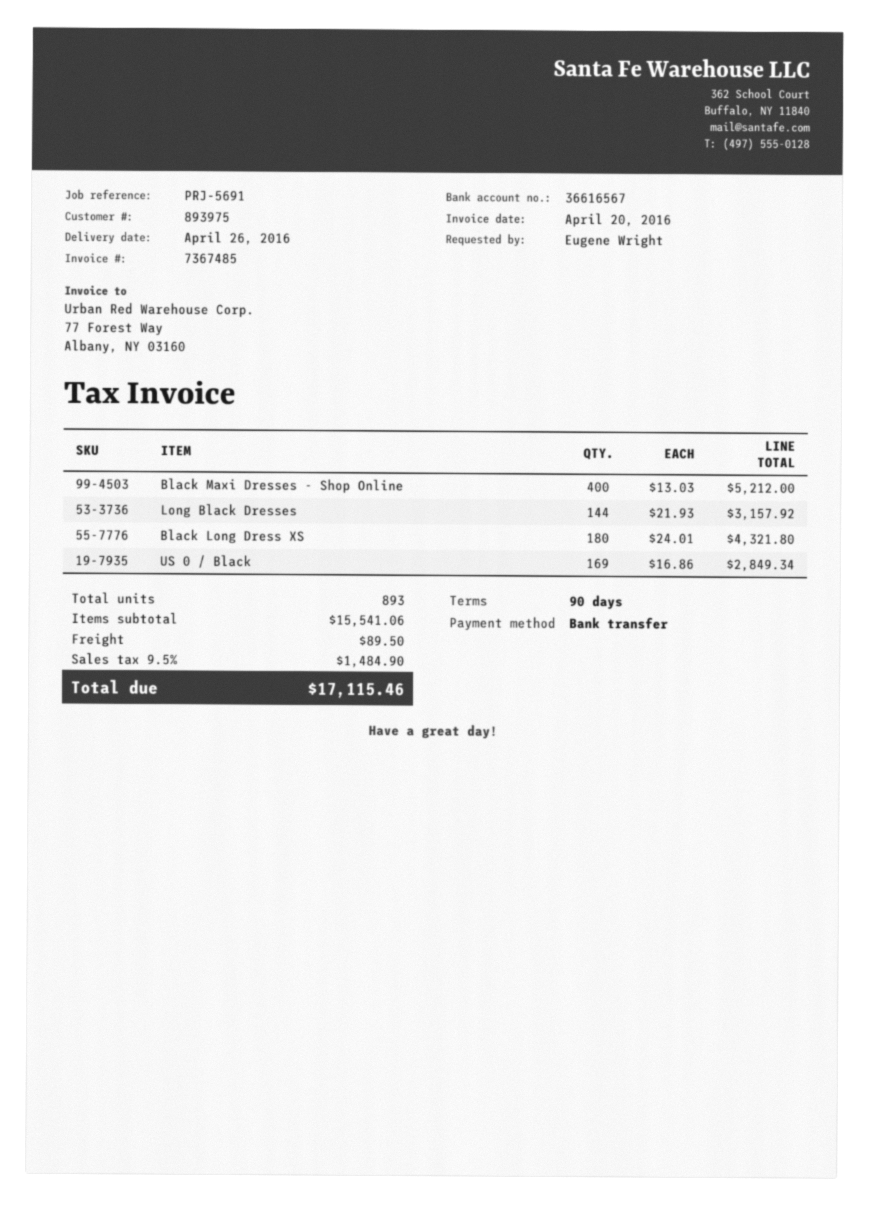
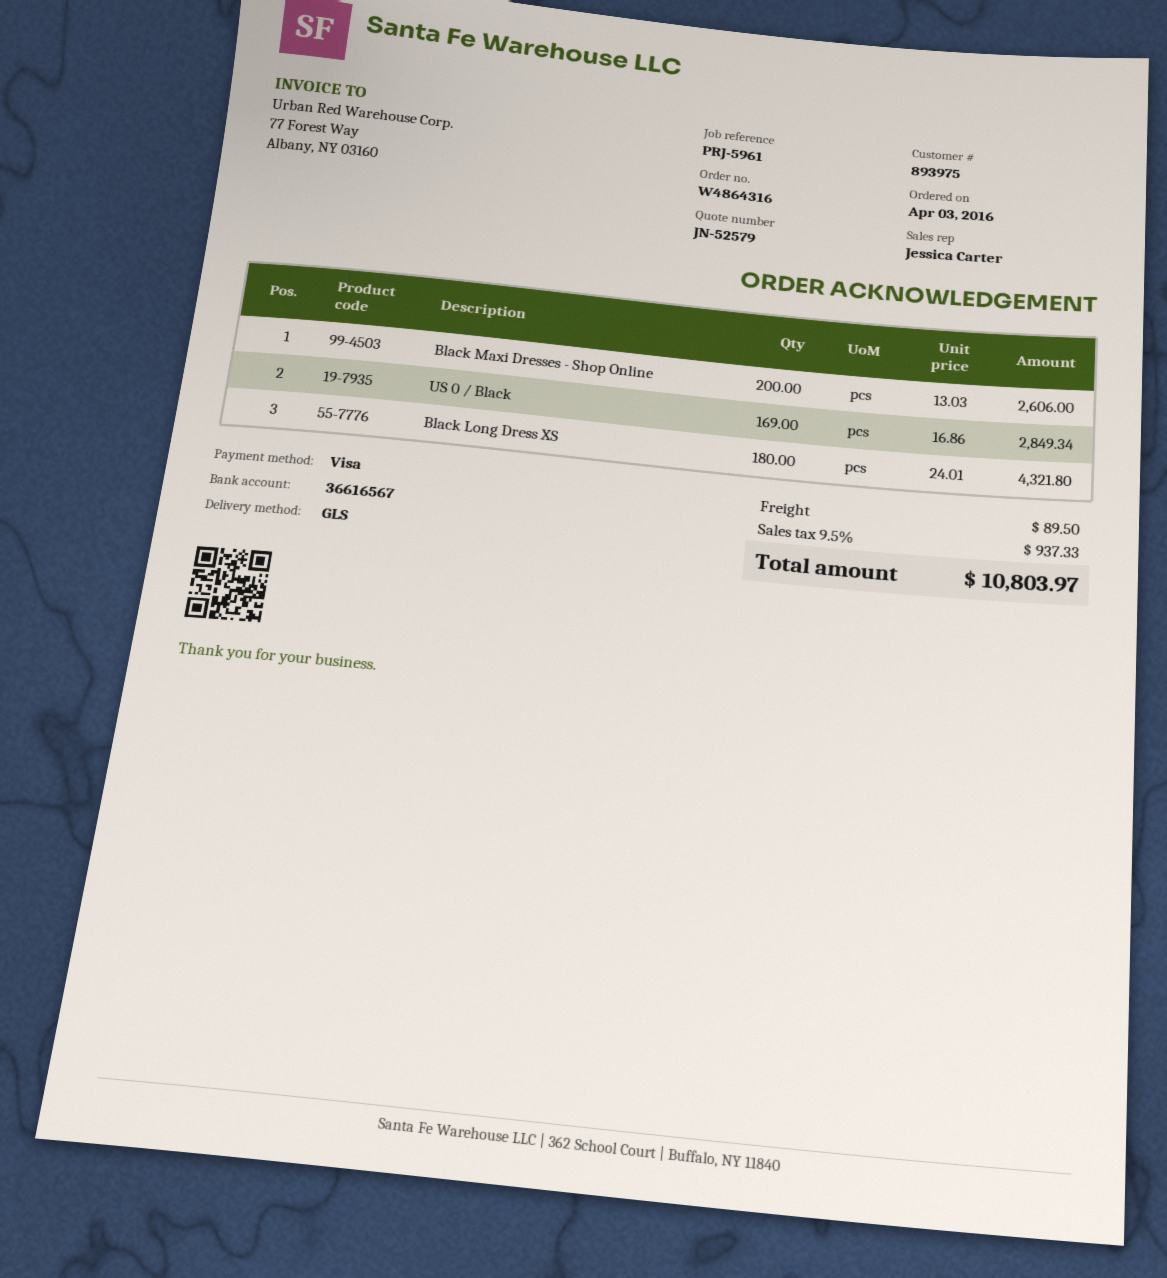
reference: PRJ-5691 -> PRJ-5961
payment method: bank transfer -> Visa
Black Maxi Dresses - Shop Online: 400 x 13.03 = 5212.00 -> 200 x 13.03 = 2606.00
Long Black Dresses: 144 x 21.93 = 3157.92 -> none
tax: 9.5% = 1484.90 -> 9.5% = 937.33
total: 17115.46 -> 10803.97

